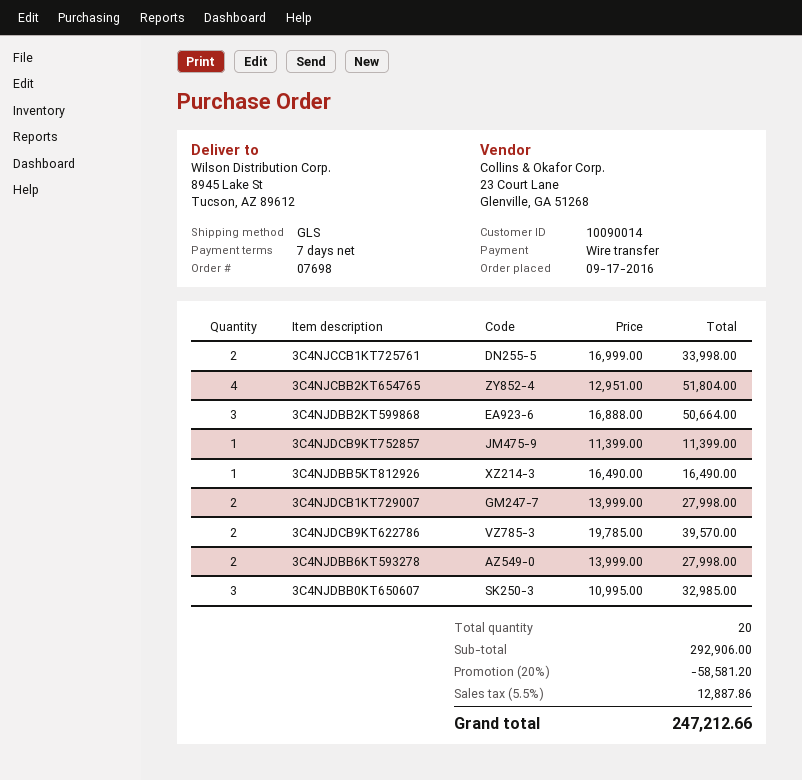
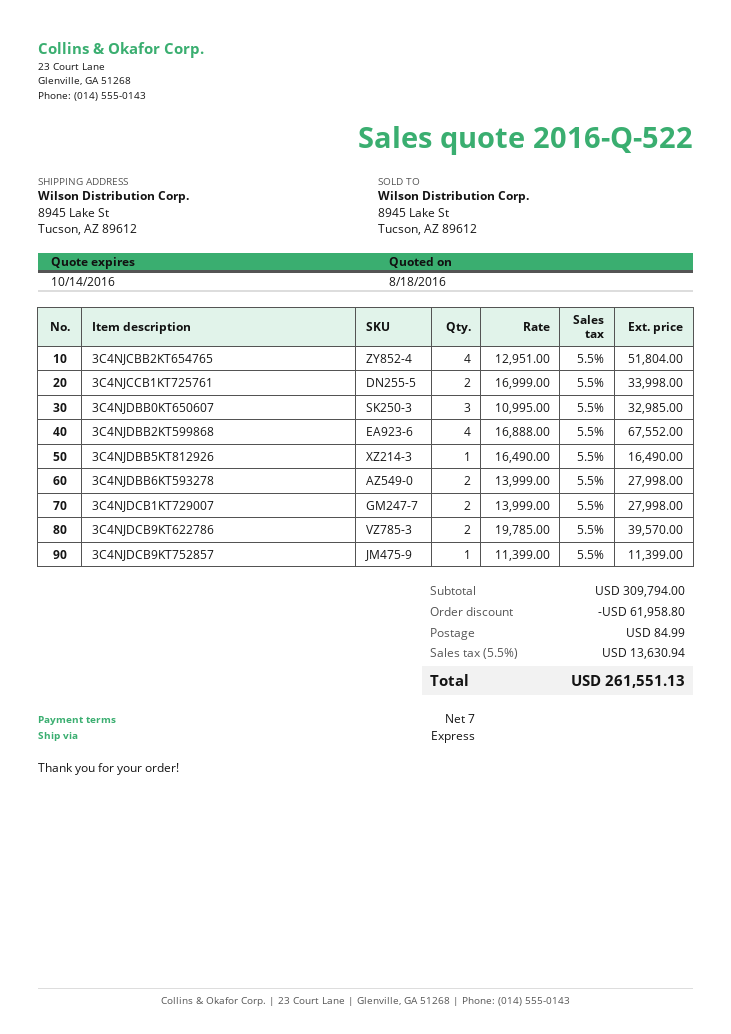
shipping method: GLS -> express
3C4NJDBB2KT599868: 3 x 16888.00 = 50664.00 -> 4 x 16888.00 = 67552.00
subtotal: 292906.00 -> 309794.00
discount: 58581.20 -> 61958.80
shipping: none -> 84.99
tax: 5.5% = 12887.86 -> 5.5% = 13630.94
total: 247212.66 -> 261551.13

